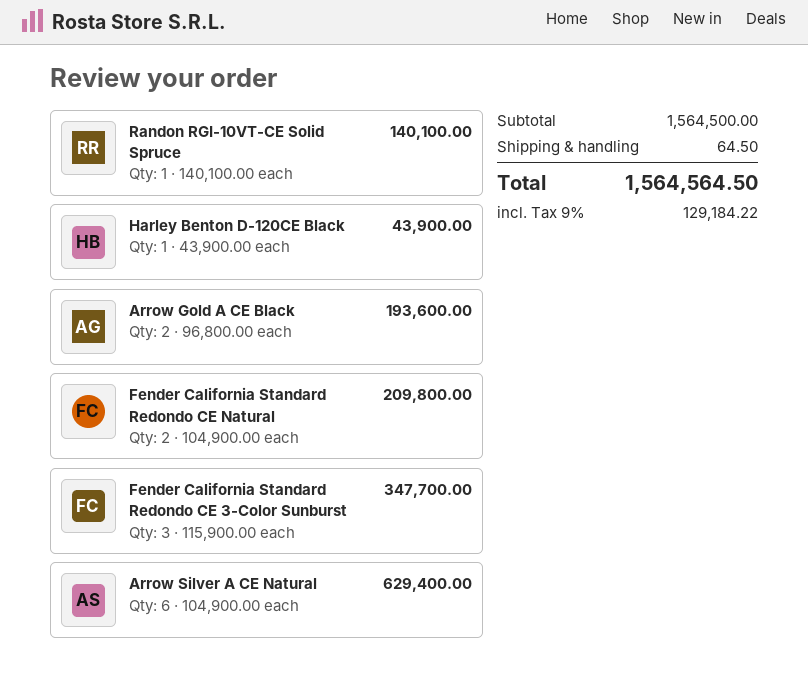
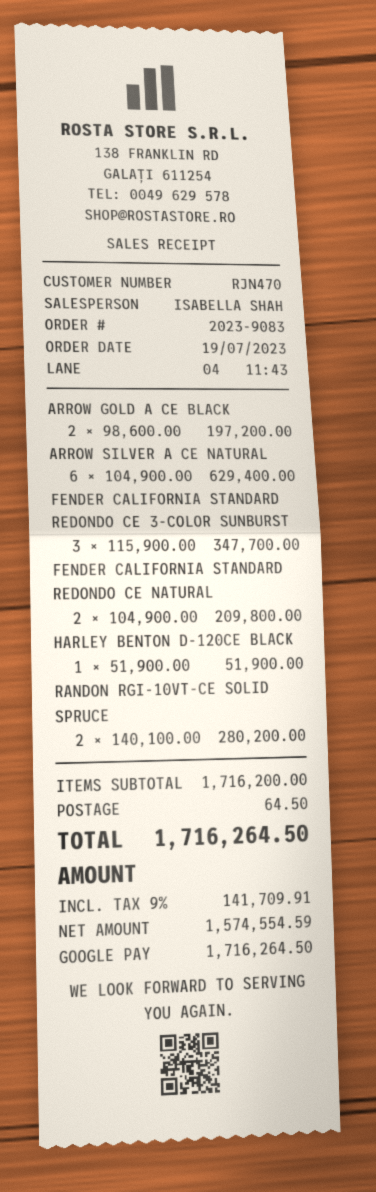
Randon RGI-10VT-CE Solid Spruce: 1 x 140100.00 = 140100.00 -> 2 x 140100.00 = 280200.00
Harley Benton D-120CE Black: 1 x 43900.00 = 43900.00 -> 1 x 51900.00 = 51900.00
Arrow Gold A CE Black: 2 x 96800.00 = 193600.00 -> 2 x 98600.00 = 197200.00
subtotal: 1564500.00 -> 1716200.00
tax: 9% = 129184.22 -> 9% = 141709.91
total: 1564564.50 -> 1716264.50

